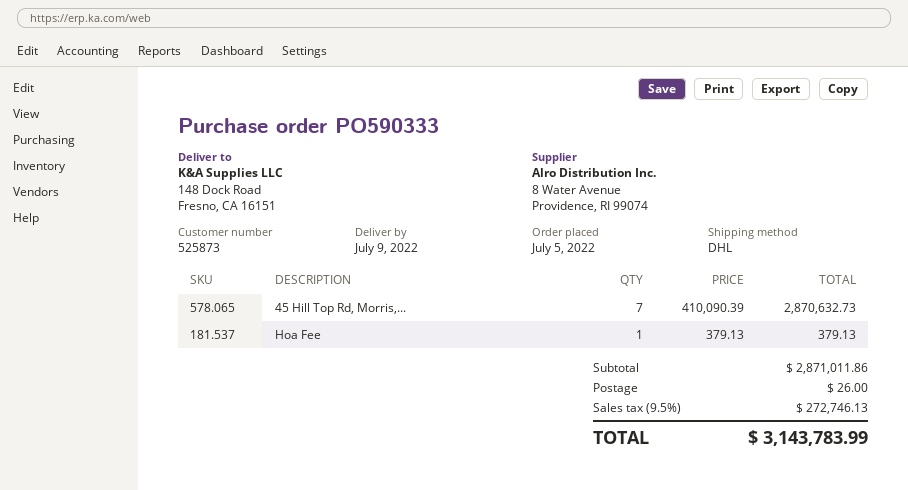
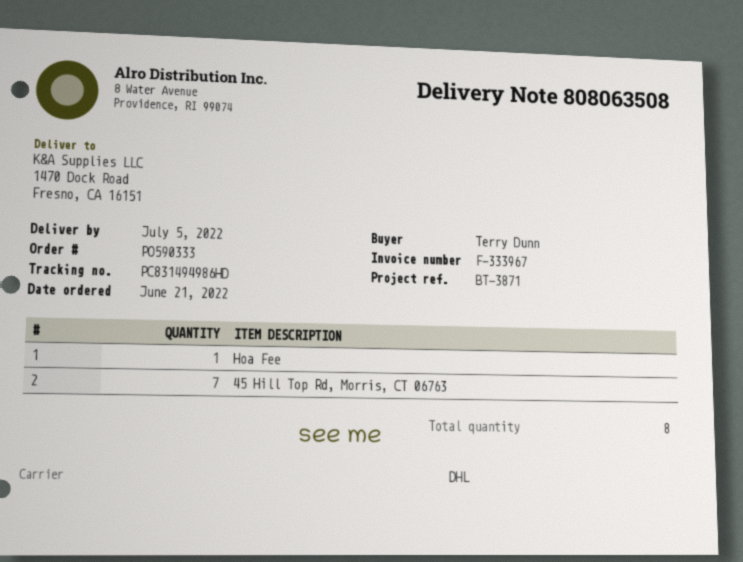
order date: 2022-07-05 -> 2022-06-21
delivery date: 2022-07-09 -> 2022-07-05
ship to: 148 Dock Road, Fresno, CA 16151 -> 1470 Dock Road, Fresno, CA 16151

